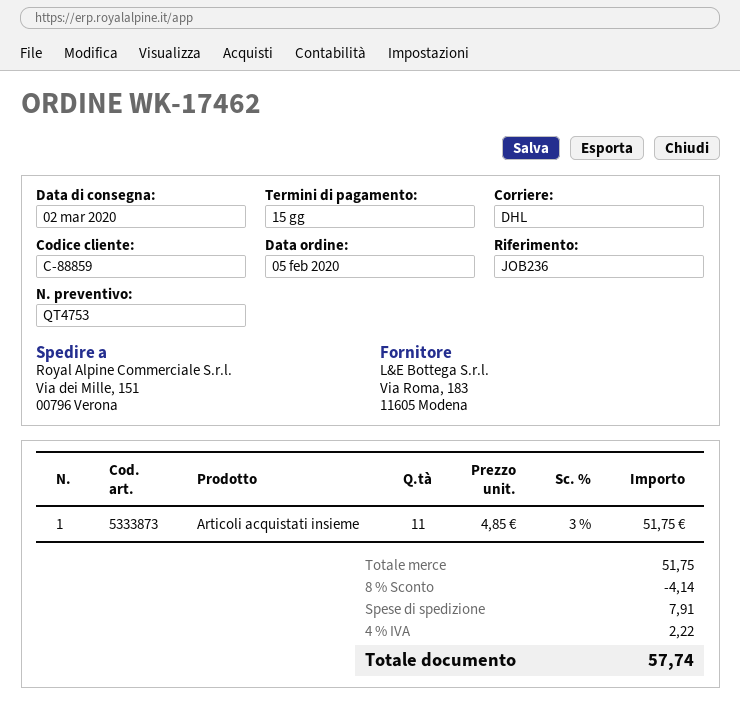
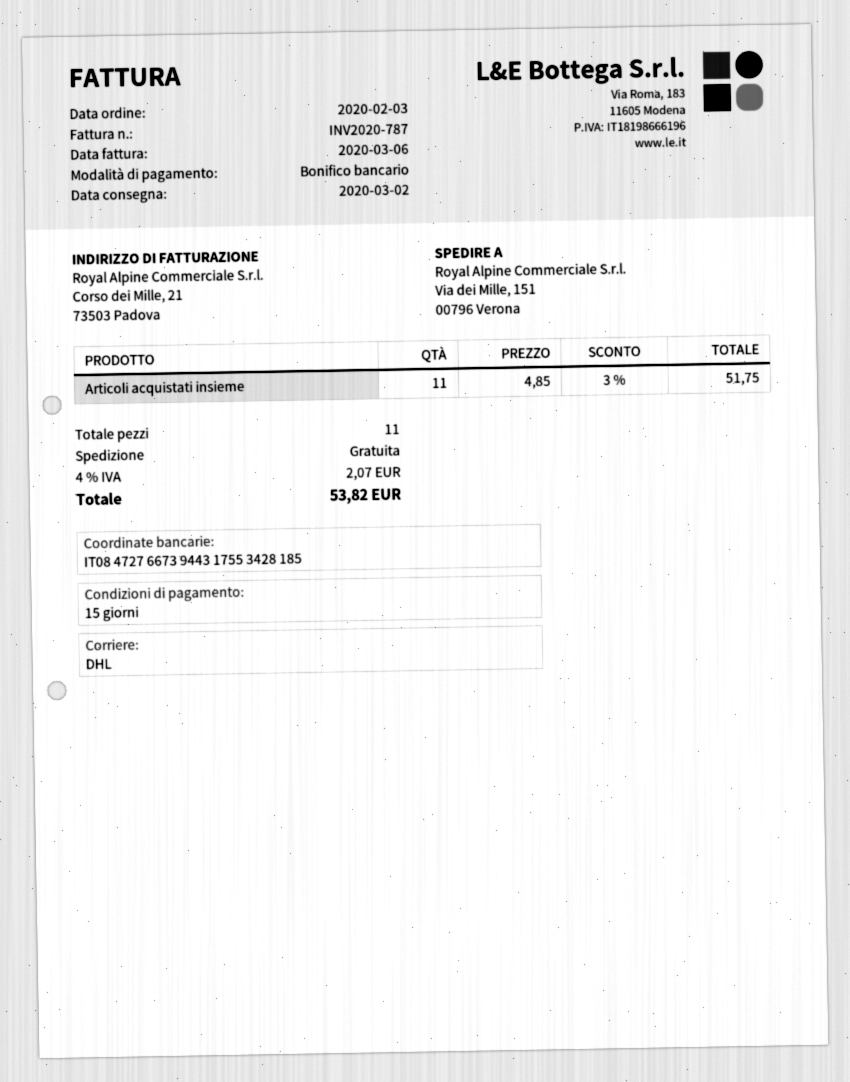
order date: 2020-02-05 -> 2020-02-03
discount: 8% = 4.14 -> none
shipping: 7.91 -> 0.00
tax: 4% = 2.22 -> 4% = 2.07
total: 57.74 -> 53.82

